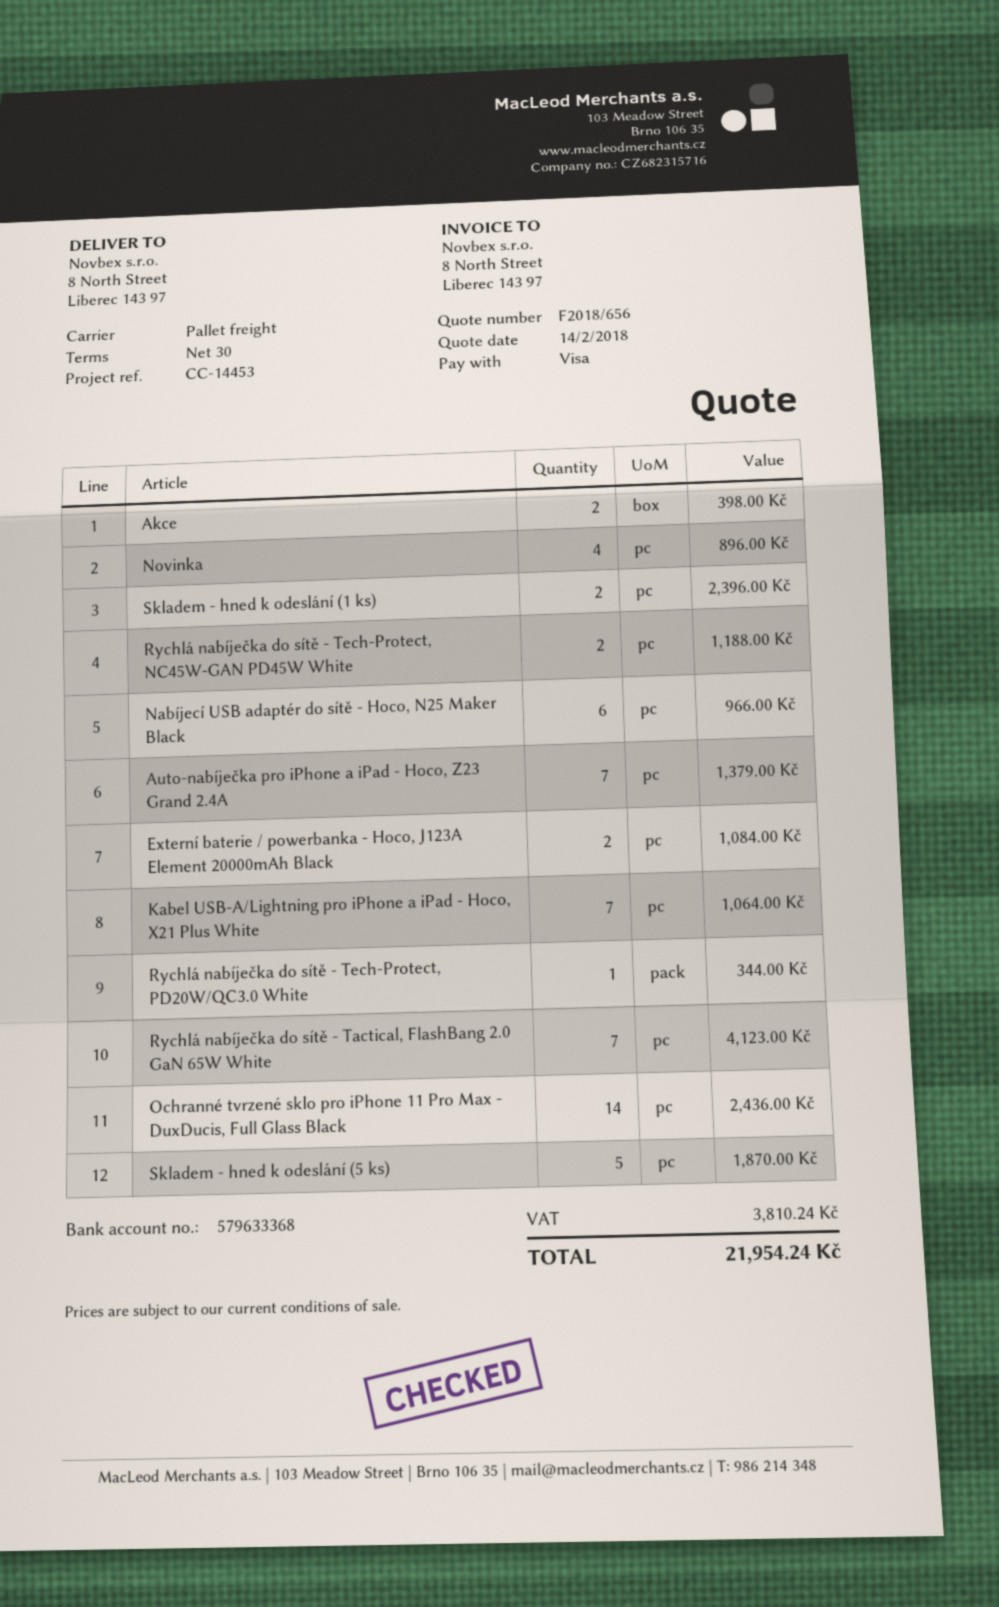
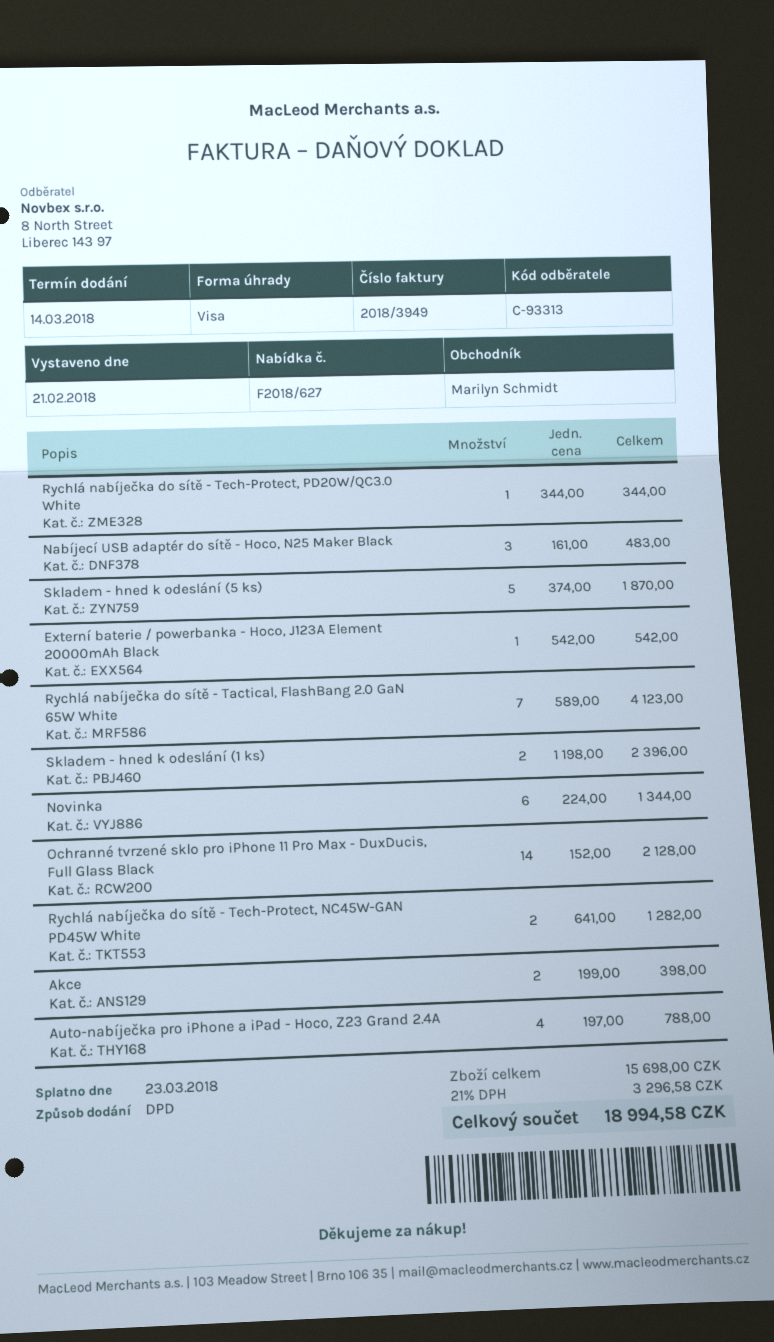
quote number: F2018/656 -> F2018/627
shipping method: pallet freight -> DPD
Novinka: 4 for 896.00 -> 6 for 1344.00
Rychlá nabíječka do sítě - Tech-Protect, NC45W-GAN PD45W White: 2 for 1188.00 -> 2 for 1282.00
Nabíjecí USB adaptér do sítě - Hoco, N25 Maker Black: 6 for 966.00 -> 3 for 483.00
Auto-nabíječka pro iPhone a iPad - Hoco, Z23 Grand 2.4A: 7 for 1379.00 -> 4 for 788.00
Externí baterie / powerbanka - Hoco, J123A Element 20000mAh Black: 2 for 1084.00 -> 1 for 542.00
Kabel USB-A/Lightning pro iPhone a iPad - Hoco, X21 Plus White: 7 for 1064.00 -> none
Ochranné tvrzené sklo pro iPhone 11 Pro Max - DuxDucis, Full Glass Black: 14 for 2436.00 -> 14 for 2128.00
tax: 3810.24 -> 3296.58
total: 21954.24 -> 18994.58

